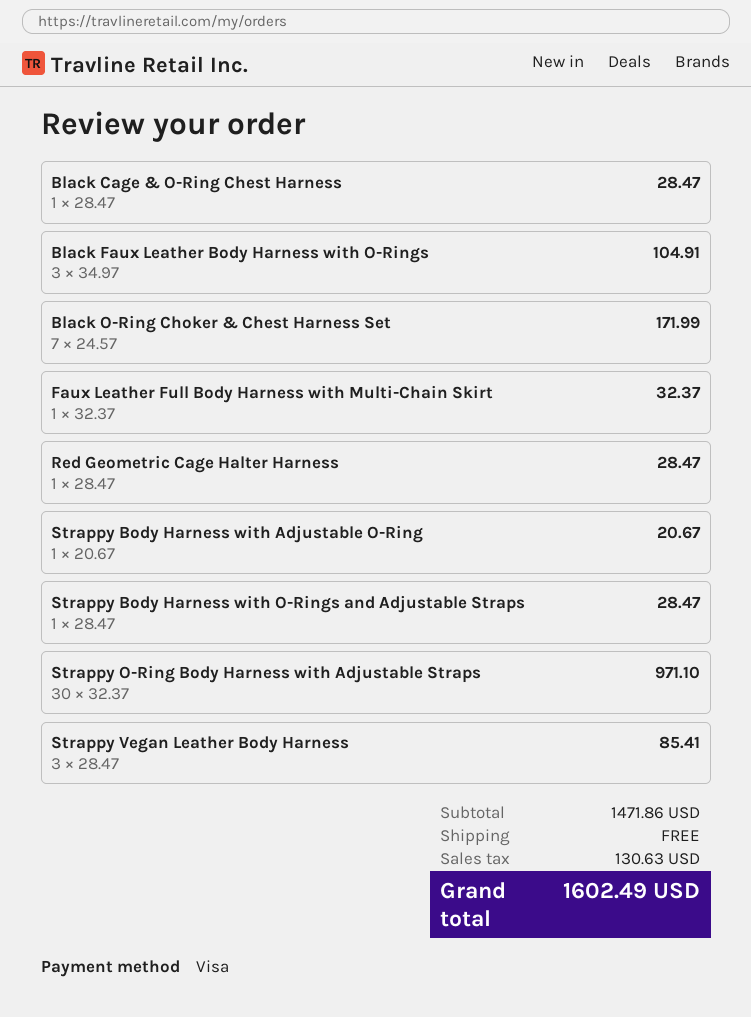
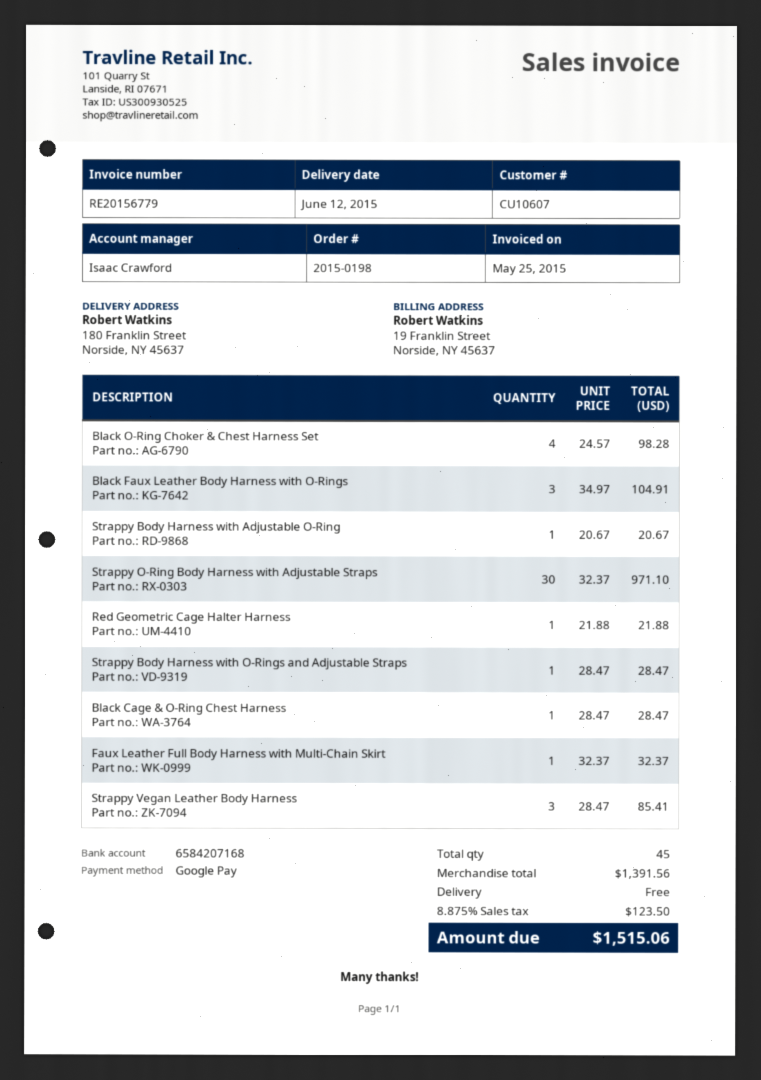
payment method: Visa -> Google Pay
Black O-Ring Choker & Chest Harness Set: 7 x 24.57 = 171.99 -> 4 x 24.57 = 98.28
Red Geometric Cage Halter Harness: 1 x 28.47 = 28.47 -> 1 x 21.88 = 21.88
subtotal: 1471.86 -> 1391.56
tax: 130.63 -> 123.50
total: 1602.49 -> 1515.06

